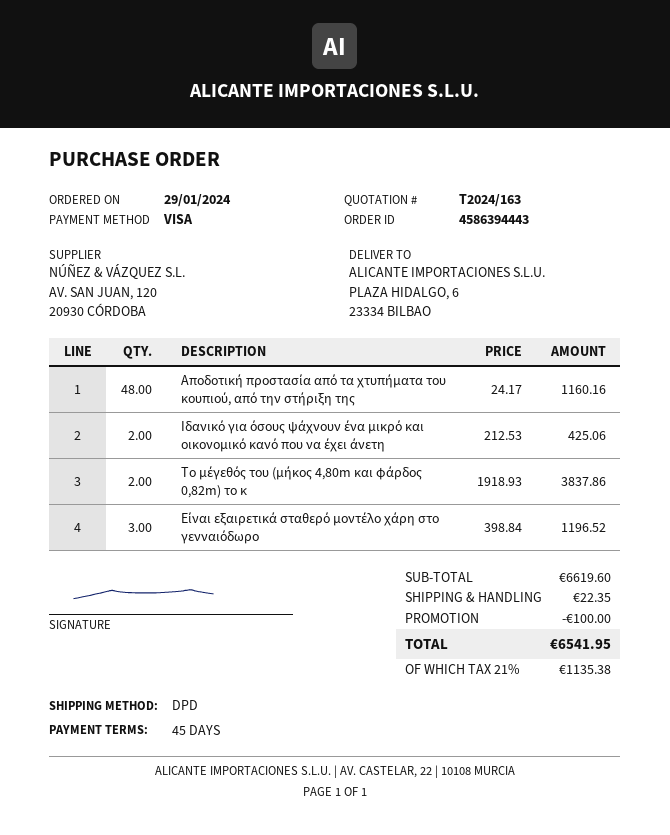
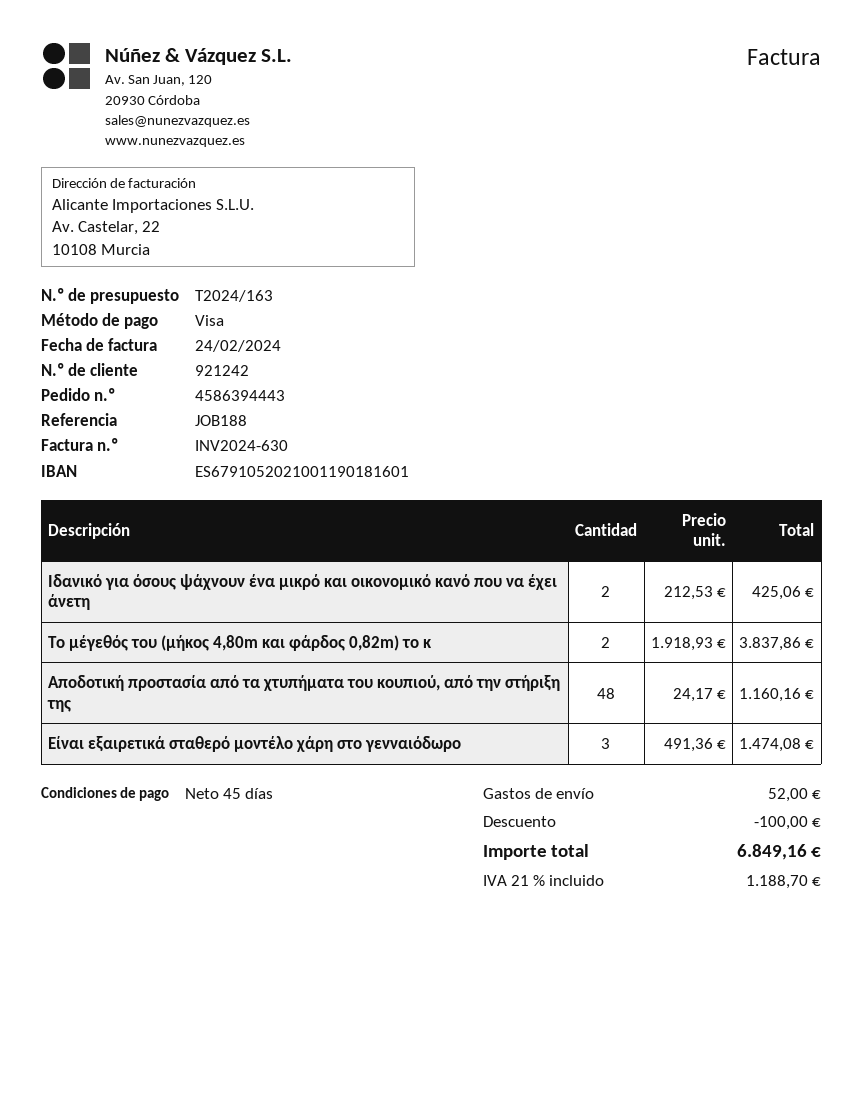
Είναι εξαιρετικά σταθερό μοντέλο χάρη στο γενναιόδωρο: 3 x 398.84 = 1196.52 -> 3 x 491.36 = 1474.08
shipping: 22.35 -> 52.00
tax: 21% = 1135.38 -> 21% = 1188.70
total: 6541.95 -> 6849.16

